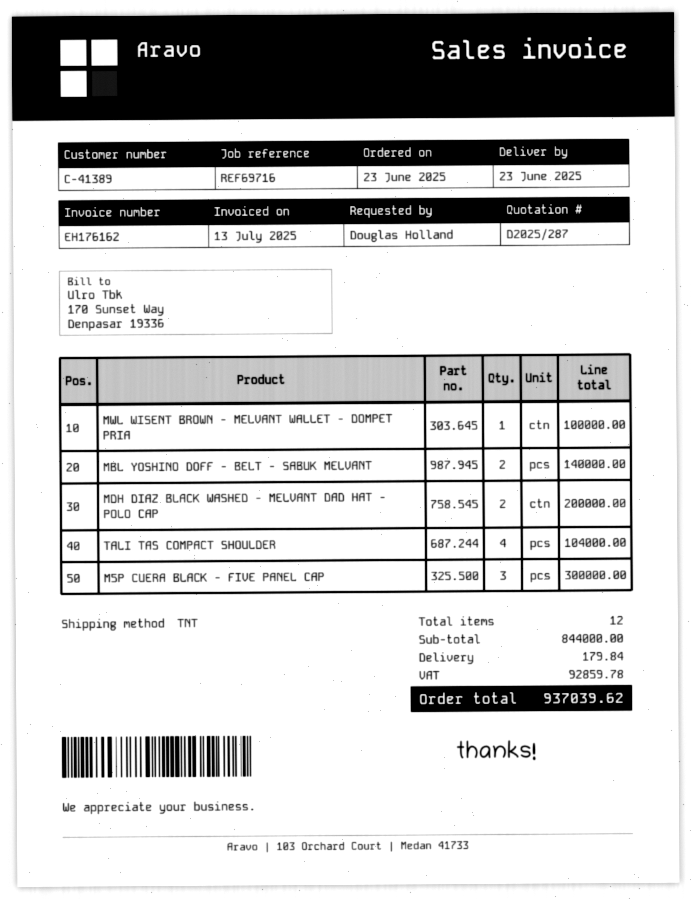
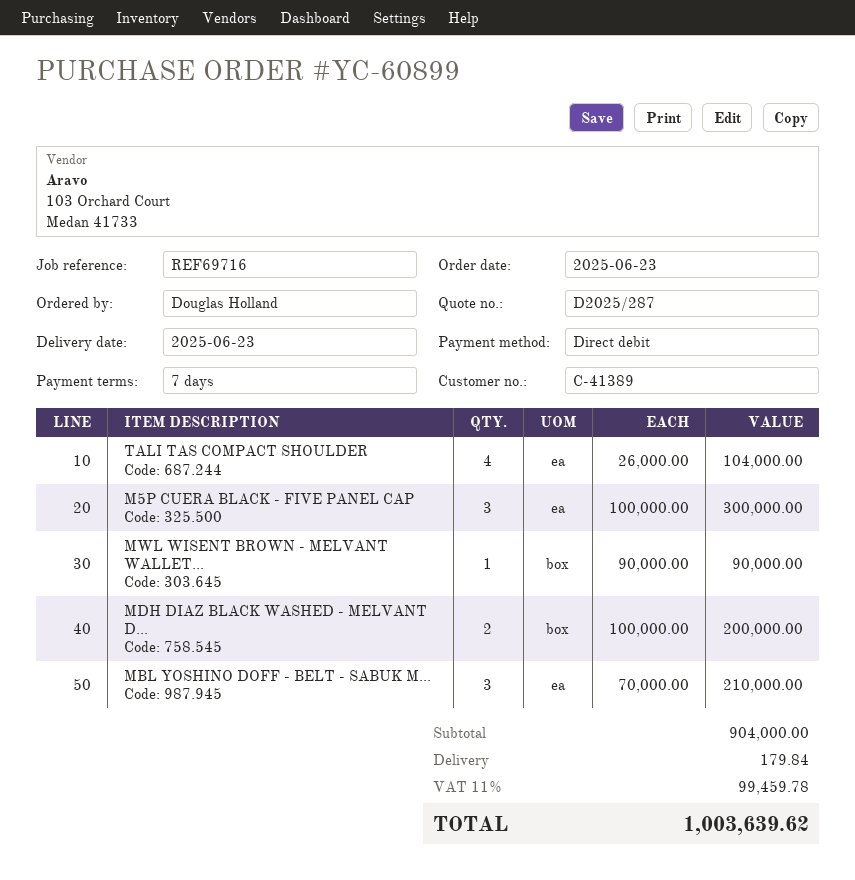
MWL WISENT BROWN - MELVANT WALLET - DOMPET PRIA: 1 for 100000.00 -> 1 for 90000.00
MBL YOSHINO DOFF - BELT - SABUK MELVANT: 2 for 140000.00 -> 3 for 210000.00
subtotal: 844000.00 -> 904000.00
tax: 92859.78 -> 99459.78
total: 937039.62 -> 1003639.62

